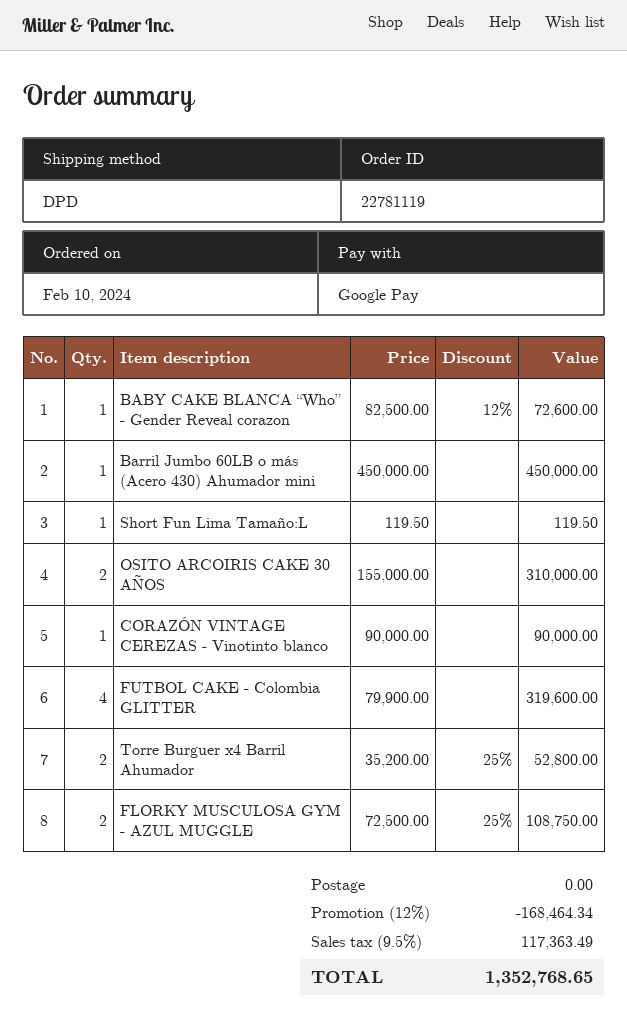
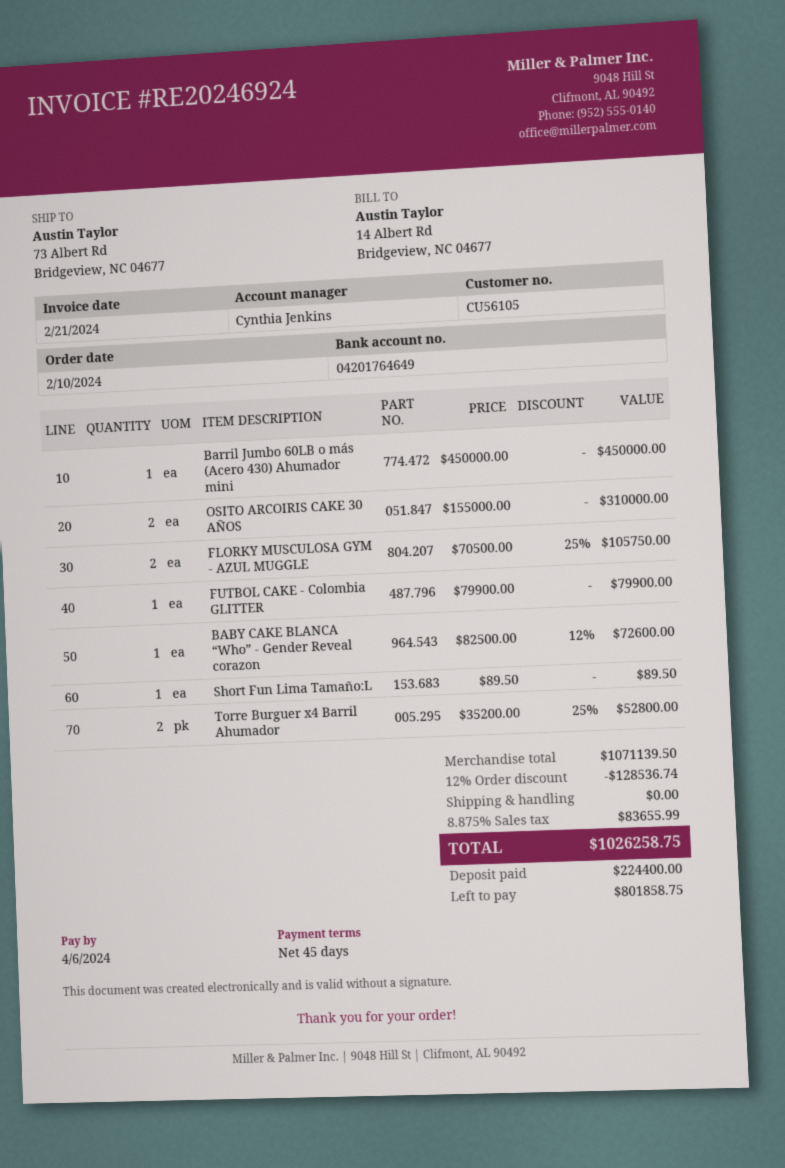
Short Fun Lima Tamaño:L: 1 x 119.50 = 119.50 -> 1 x 89.50 = 89.50
CORAZÓN VINTAGE CEREZAS - Vinotinto blanco: 1 x 90000.00 = 90000.00 -> none
FUTBOL CAKE - Colombia GLITTER: 4 x 79900.00 = 319600.00 -> 1 x 79900.00 = 79900.00
FLORKY MUSCULOSA GYM - AZUL MUGGLE: 2 x 72500.00 - 25% = 108750.00 -> 2 x 70500.00 - 25% = 105750.00
discount: 12% = 168464.34 -> 12% = 128536.74
tax: 9.5% = 117363.49 -> 8.875% = 83655.99
total: 1352768.65 -> 1026258.75

